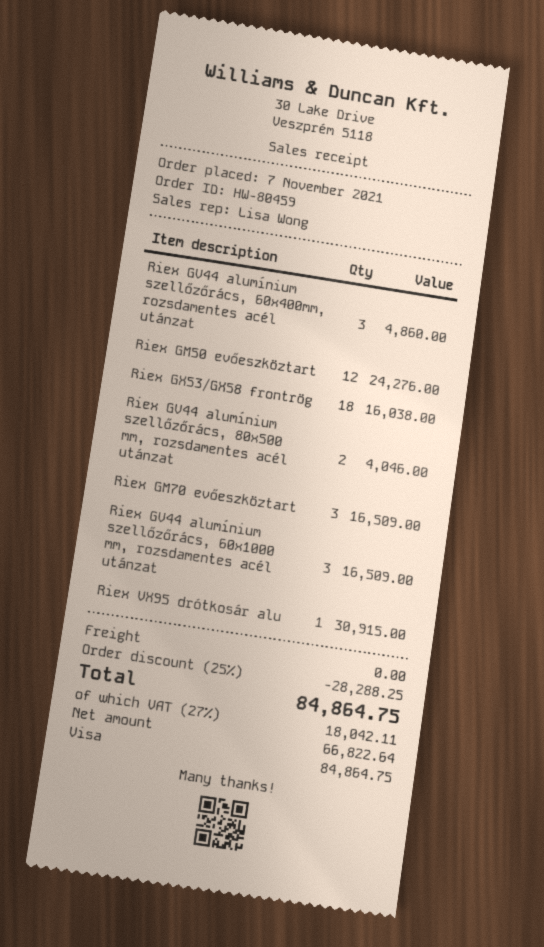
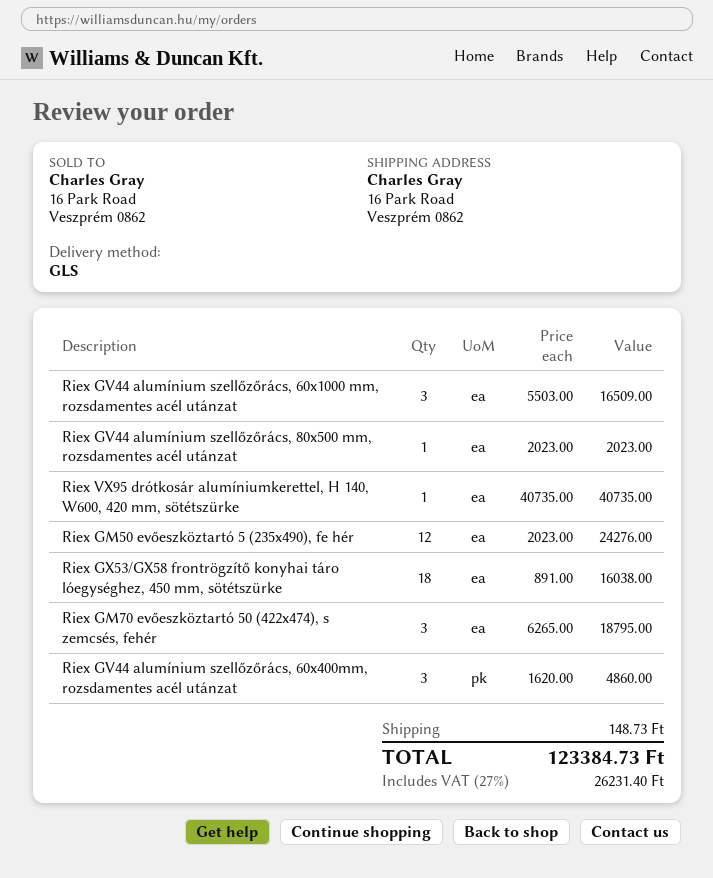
Riex GV44 alumínium szellőzőrács, 80x500 mm, rozsdamentes acél utánzat: 2 for 4046.00 -> 1 for 2023.00
Riex GM70 evőeszköztart: 3 for 16509.00 -> 3 for 18795.00
Riex VX95 drótkosár alu: 1 for 30915.00 -> 1 for 40735.00
discount: 25% = 28288.25 -> none
shipping: 0.00 -> 148.73
tax: 27% = 18042.11 -> 27% = 26231.40
total: 84864.75 -> 123384.73

